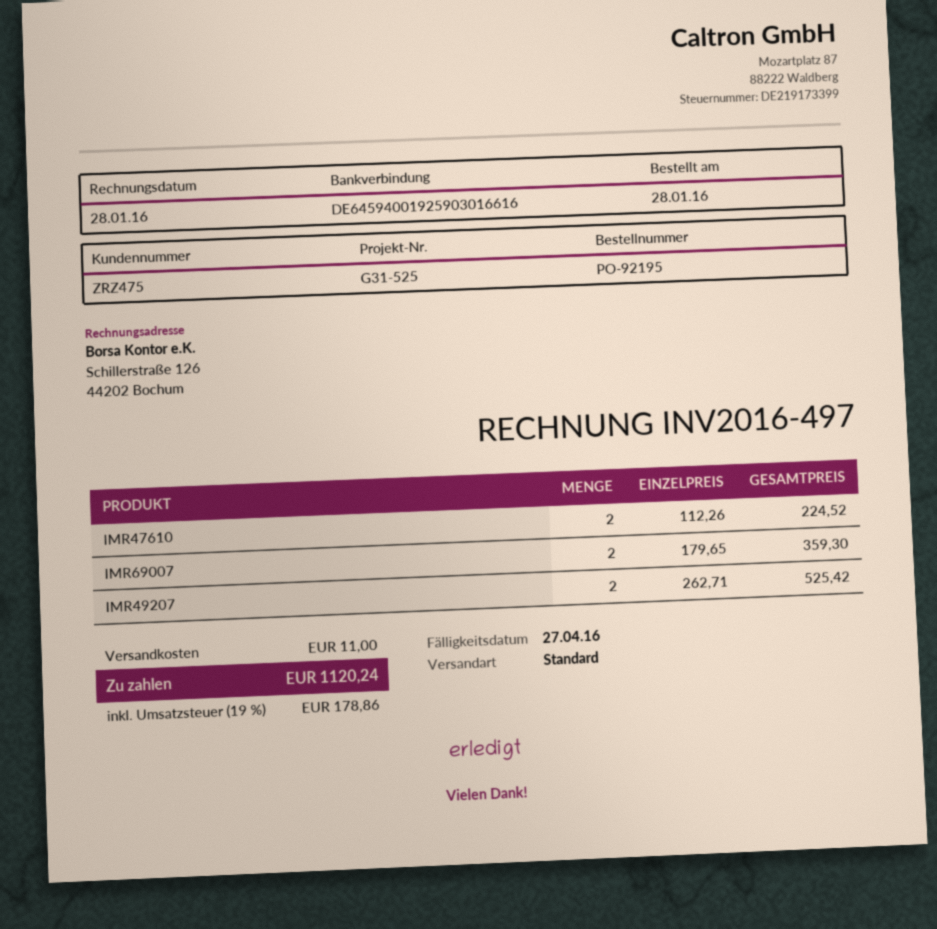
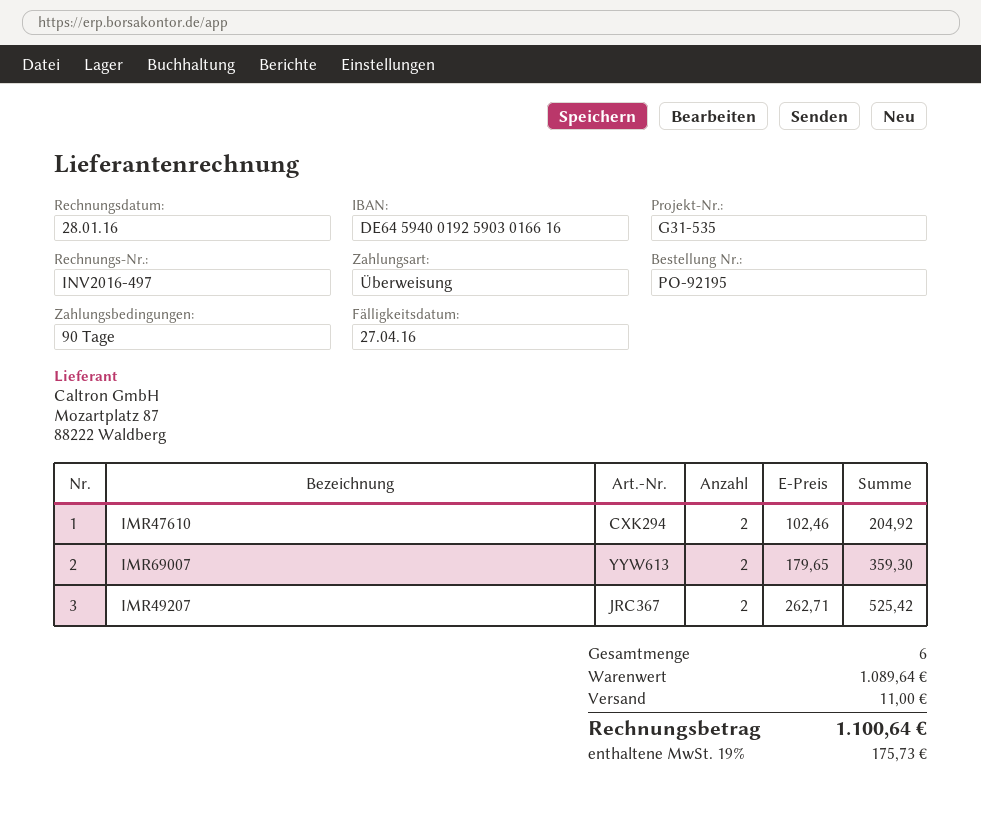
reference: G31-525 -> G31-535
IMR47610: 2 x 112.26 = 224.52 -> 2 x 102.46 = 204.92
tax: 19% = 178.86 -> 19% = 175.73
total: 1120.24 -> 1100.64

